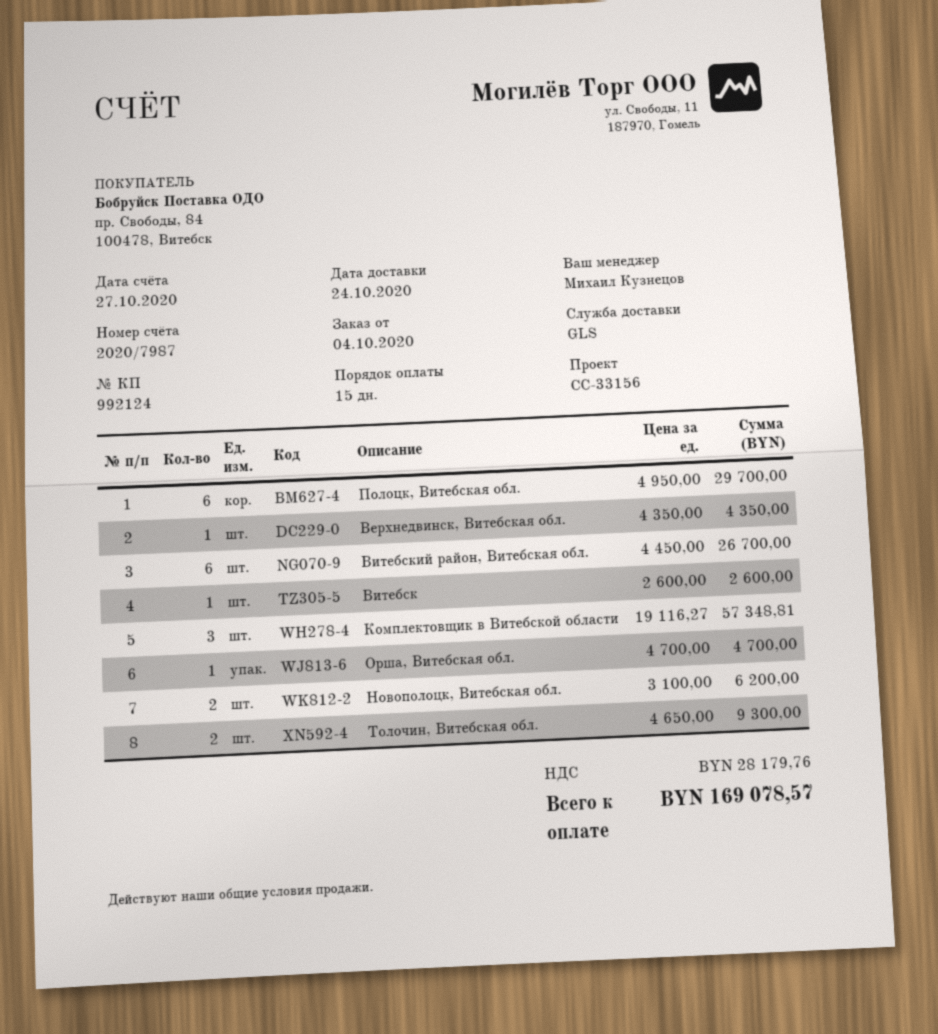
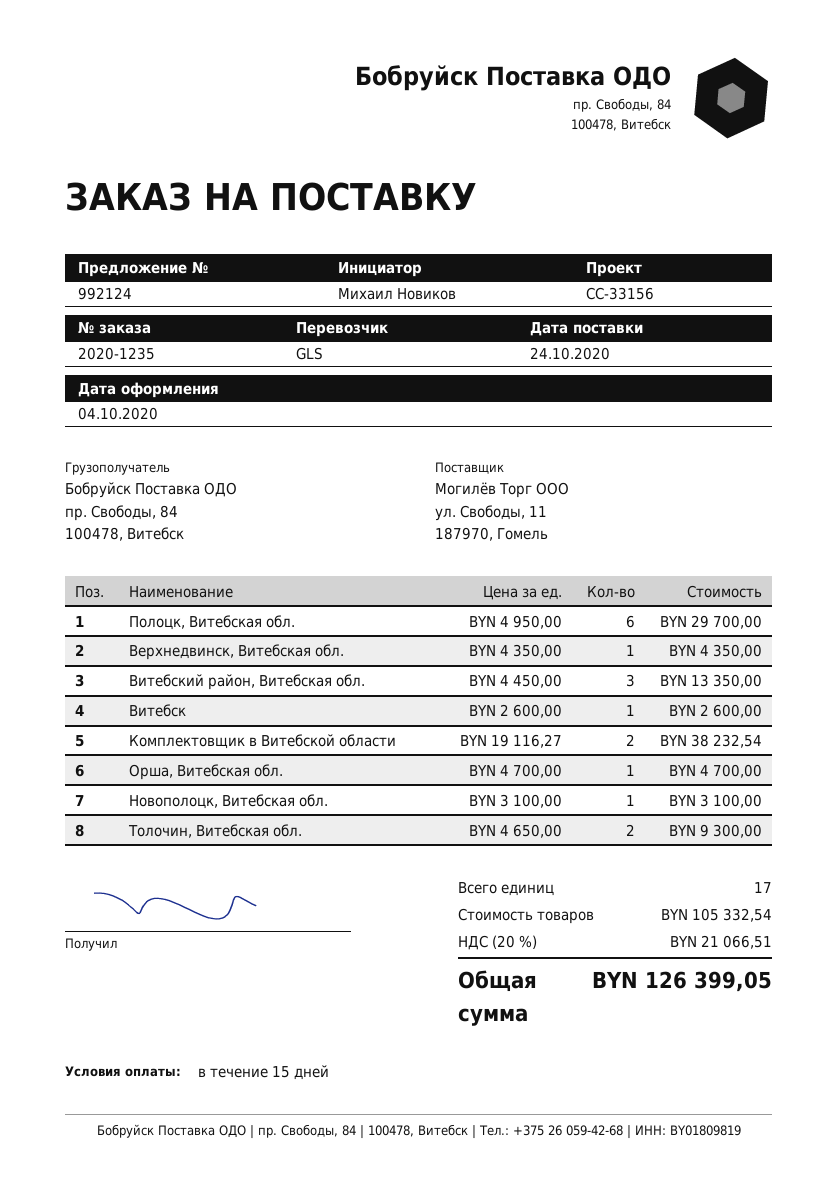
Витебский район, Витебская обл.: 6 x 4450.00 = 26700.00 -> 3 x 4450.00 = 13350.00
Комплектовщик в Витебской области: 3 x 19116.27 = 57348.81 -> 2 x 19116.27 = 38232.54
Новополоцк, Витебская обл.: 2 x 3100.00 = 6200.00 -> 1 x 3100.00 = 3100.00
tax: 28179.76 -> 21066.51
total: 169078.57 -> 126399.05

